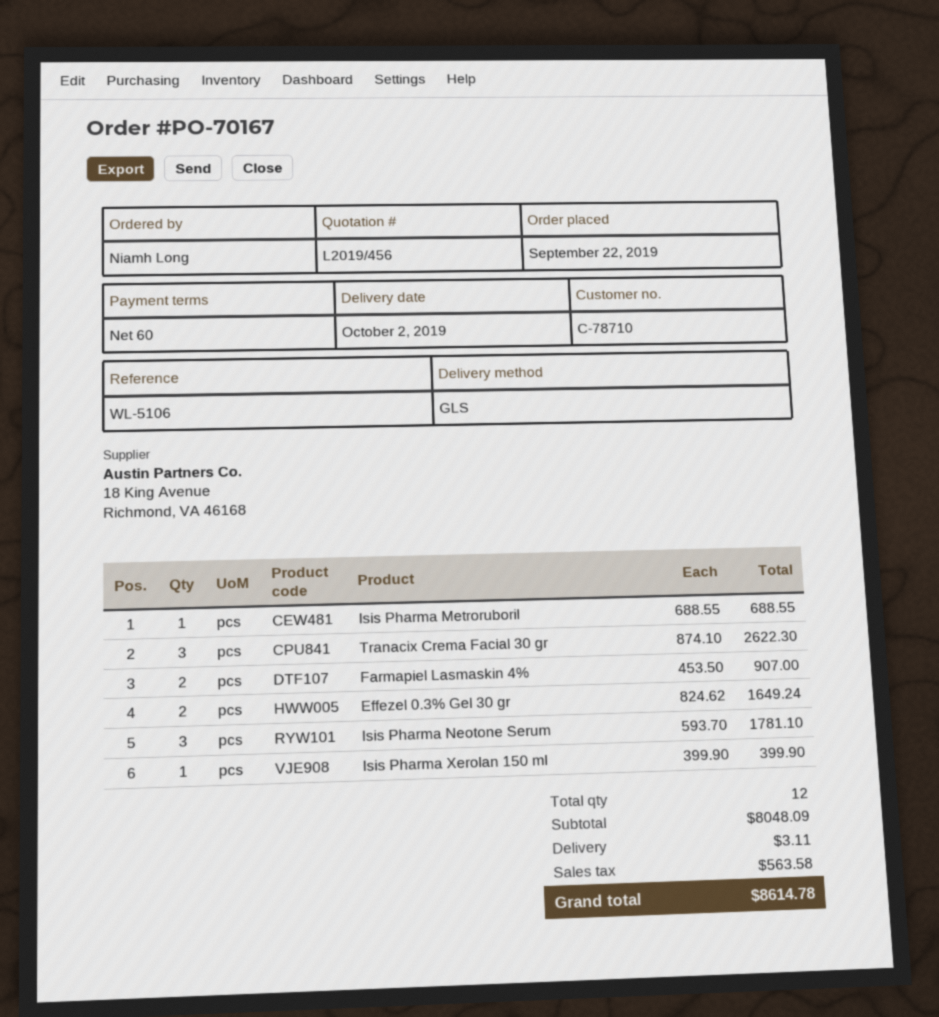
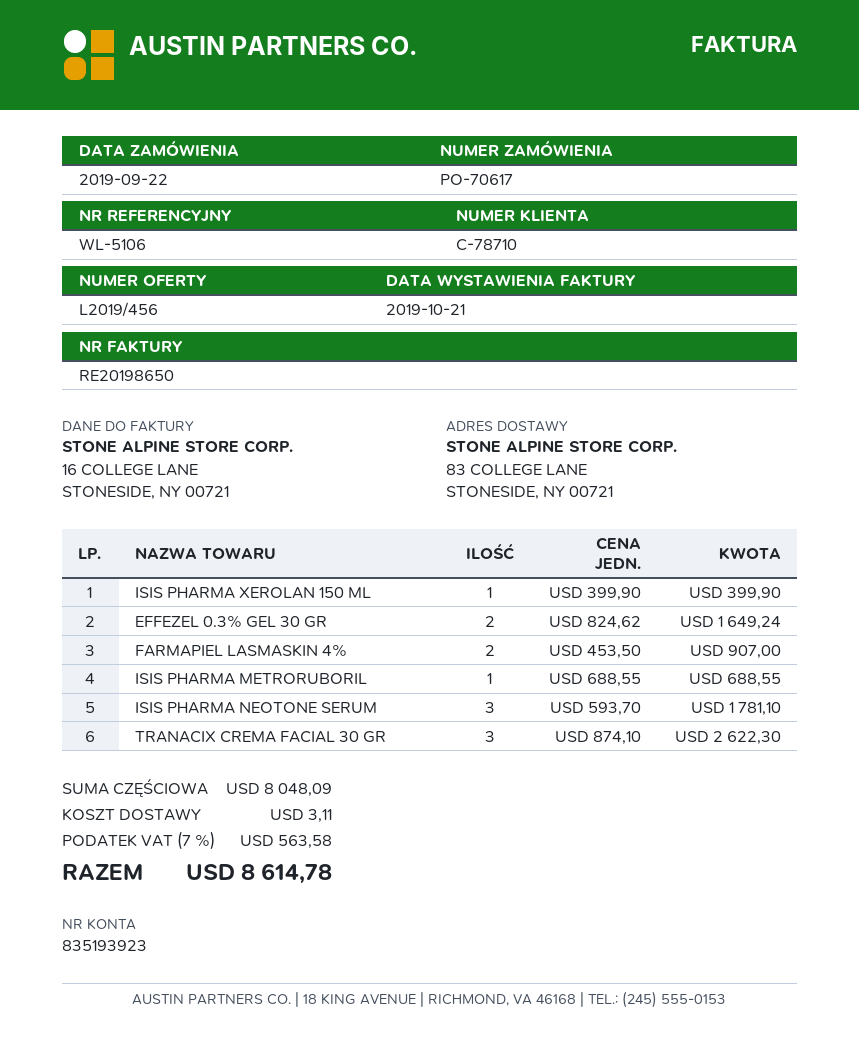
order number: PO-70167 -> PO-70617

